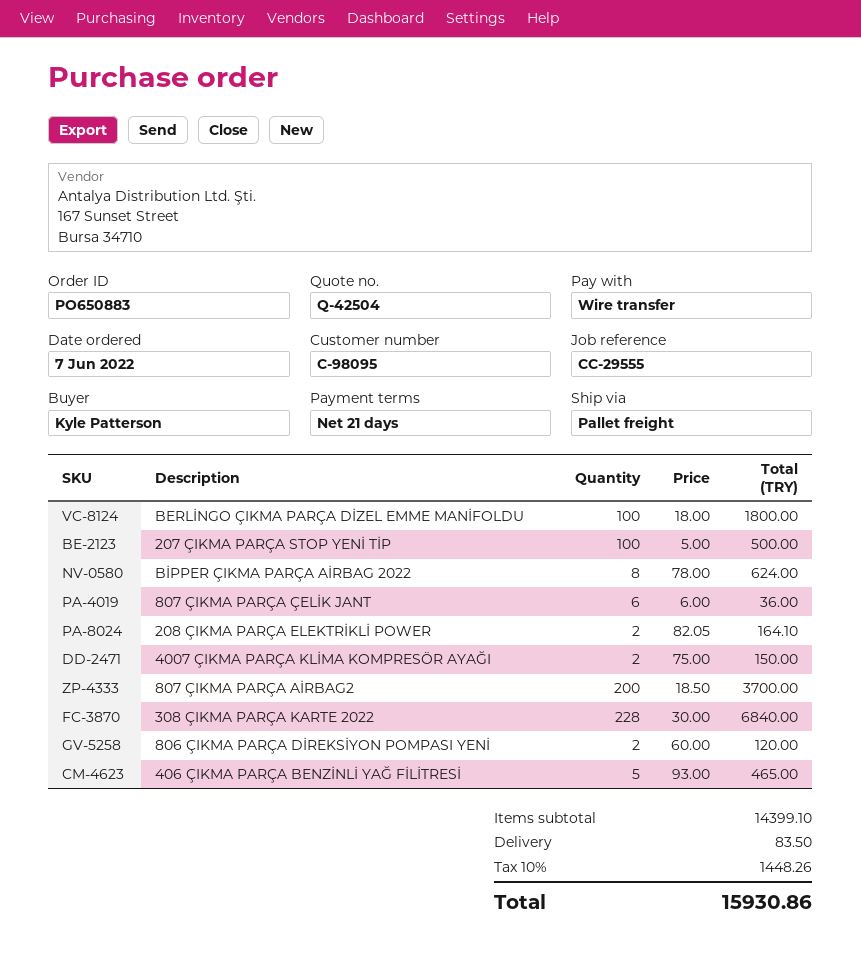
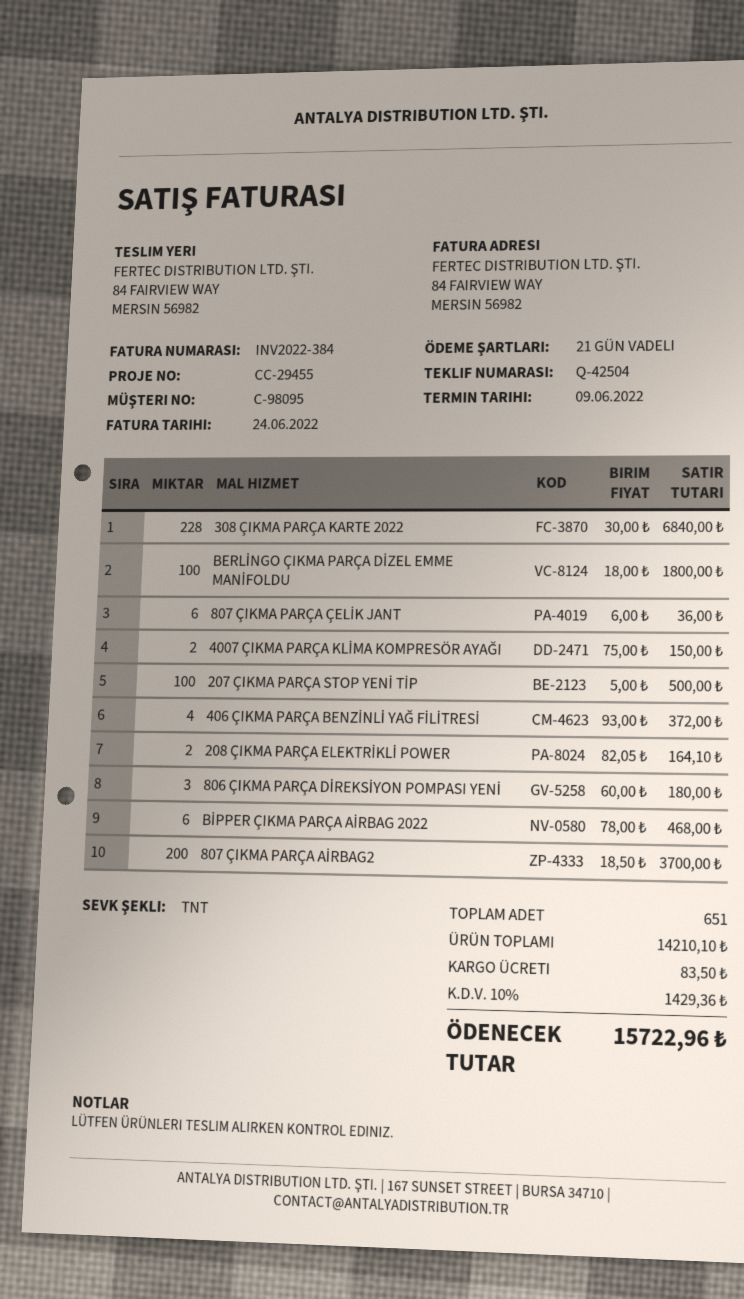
reference: CC-29555 -> CC-29455
shipping method: pallet freight -> TNT
BİPPER ÇIKMA PARÇA AİRBAG 2022: 8 x 78.00 = 624.00 -> 6 x 78.00 = 468.00
806 ÇIKMA PARÇA DİREKSİYON POMPASI YENİ: 2 x 60.00 = 120.00 -> 3 x 60.00 = 180.00
406 ÇIKMA PARÇA BENZİNLİ YAĞ FİLİTRESİ: 5 x 93.00 = 465.00 -> 4 x 93.00 = 372.00
subtotal: 14399.10 -> 14210.10
tax: 10% = 1448.26 -> 10% = 1429.36
total: 15930.86 -> 15722.96

